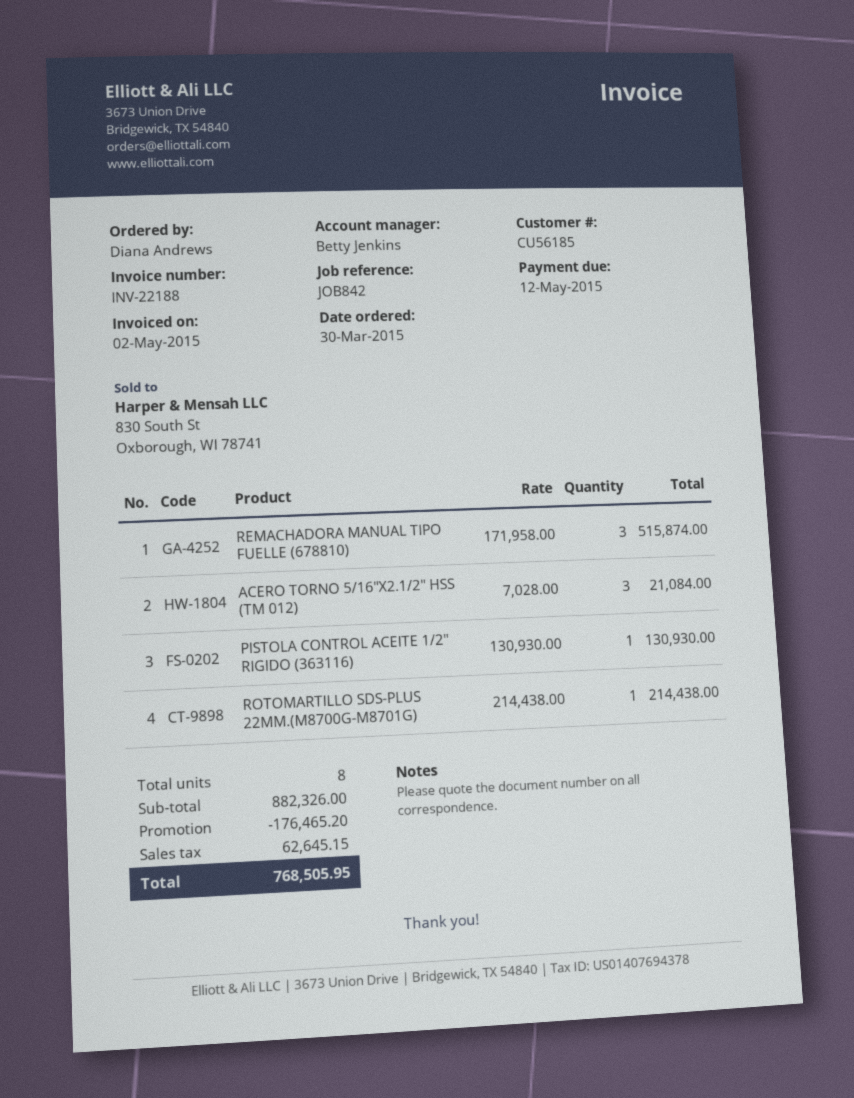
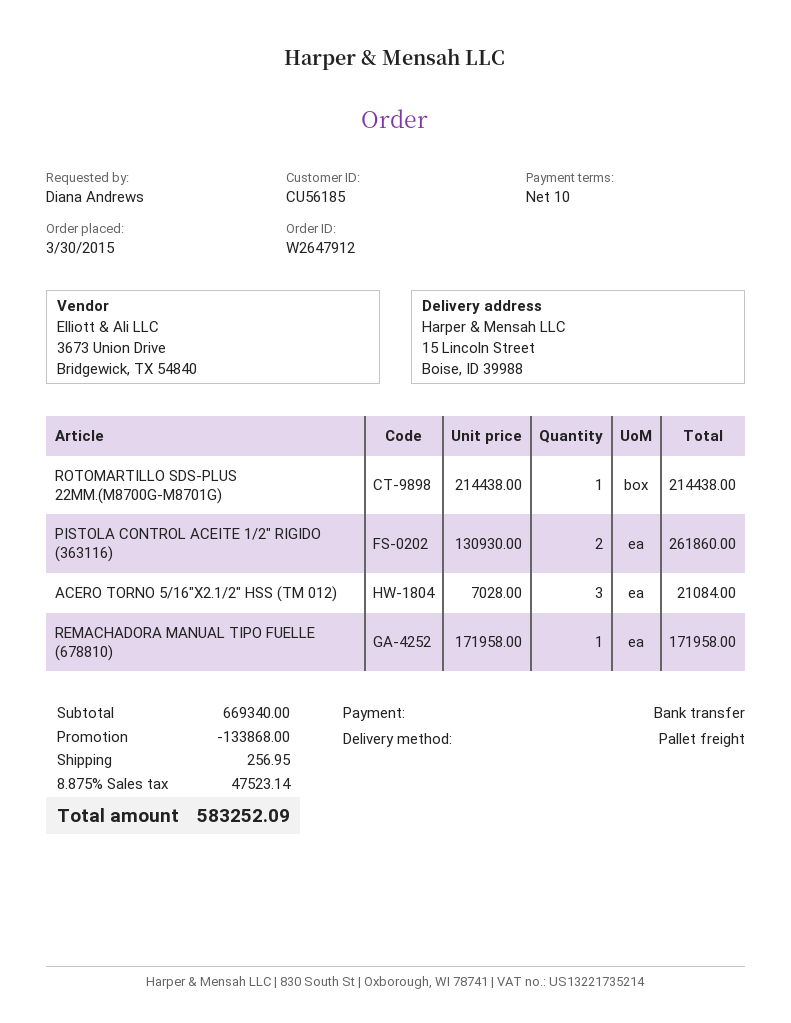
REMACHADORA MANUAL TIPO FUELLE (678810): 3 x 171958.00 = 515874.00 -> 1 x 171958.00 = 171958.00
PISTOLA CONTROL ACEITE 1/2″ RIGIDO (363116): 1 x 130930.00 = 130930.00 -> 2 x 130930.00 = 261860.00
subtotal: 882326.00 -> 669340.00
discount: 176465.20 -> 133868.00
shipping: none -> 256.95
tax: 62645.15 -> 47523.14
total: 768505.95 -> 583252.09

